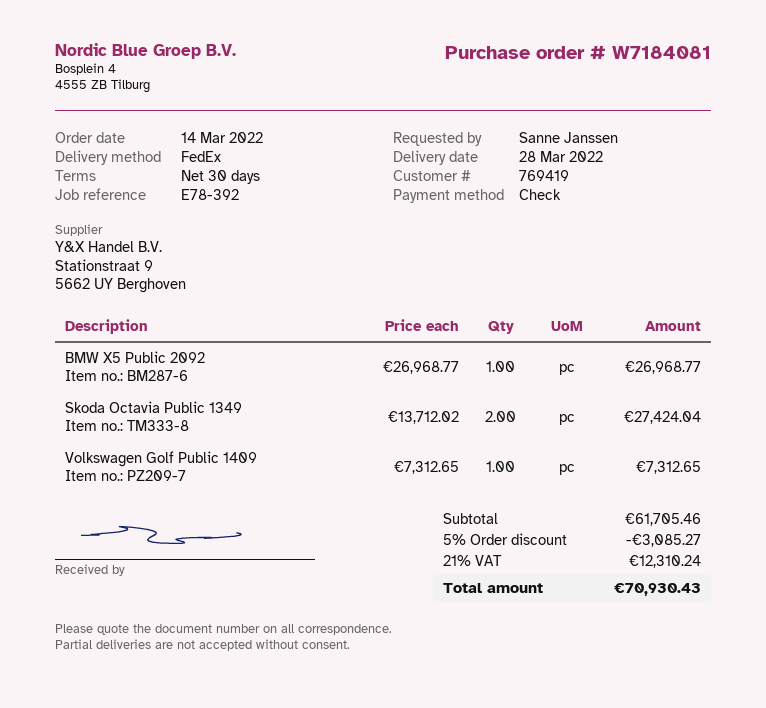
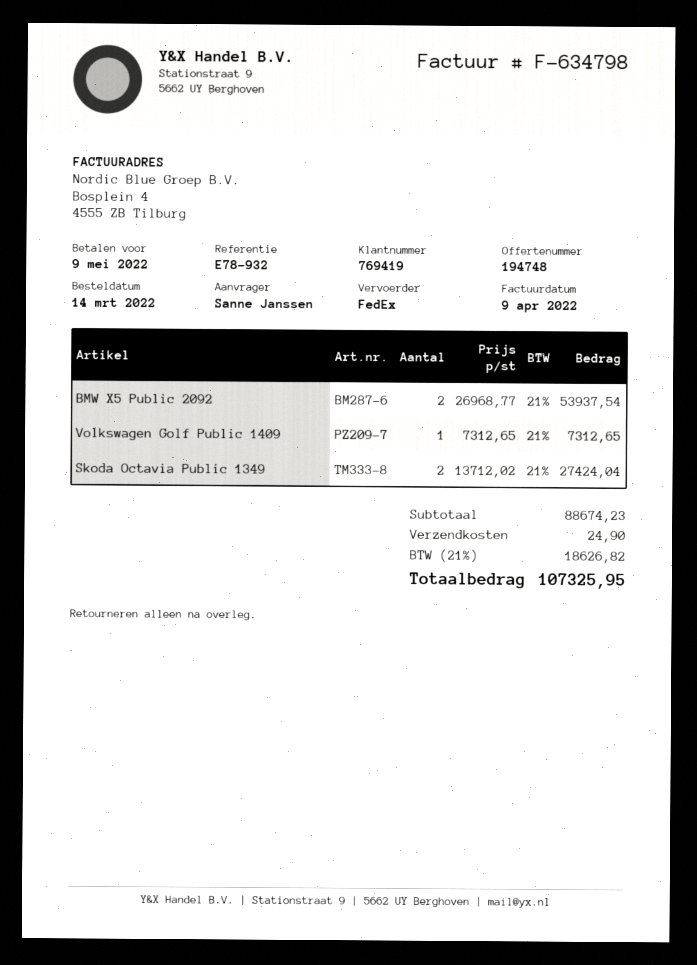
reference: E78-392 -> E78-932
BMW X5 Public 2092: 1 x 26968.77 = 26968.77 -> 2 x 26968.77 = 53937.54
subtotal: 61705.46 -> 88674.23
discount: 5% = 3085.27 -> none
shipping: none -> 24.90
tax: 21% = 12310.24 -> 21% = 18626.82
total: 70930.43 -> 107325.95

